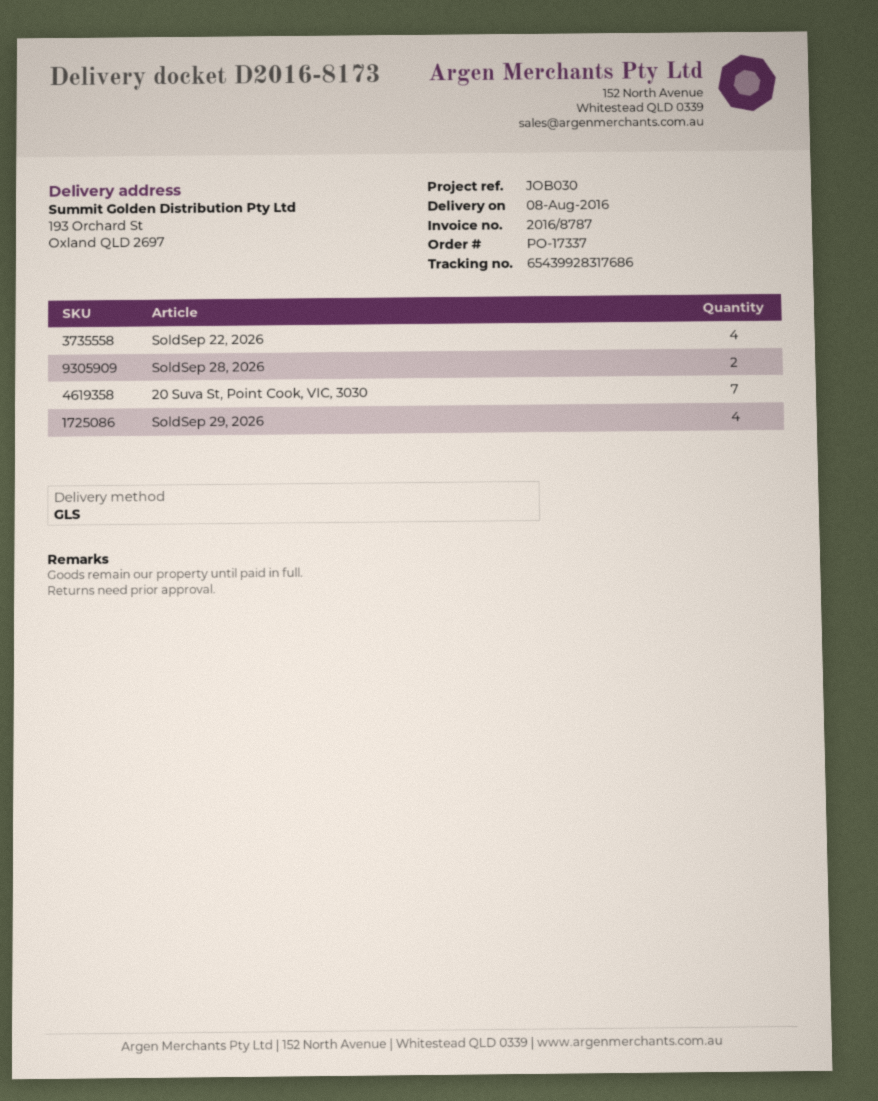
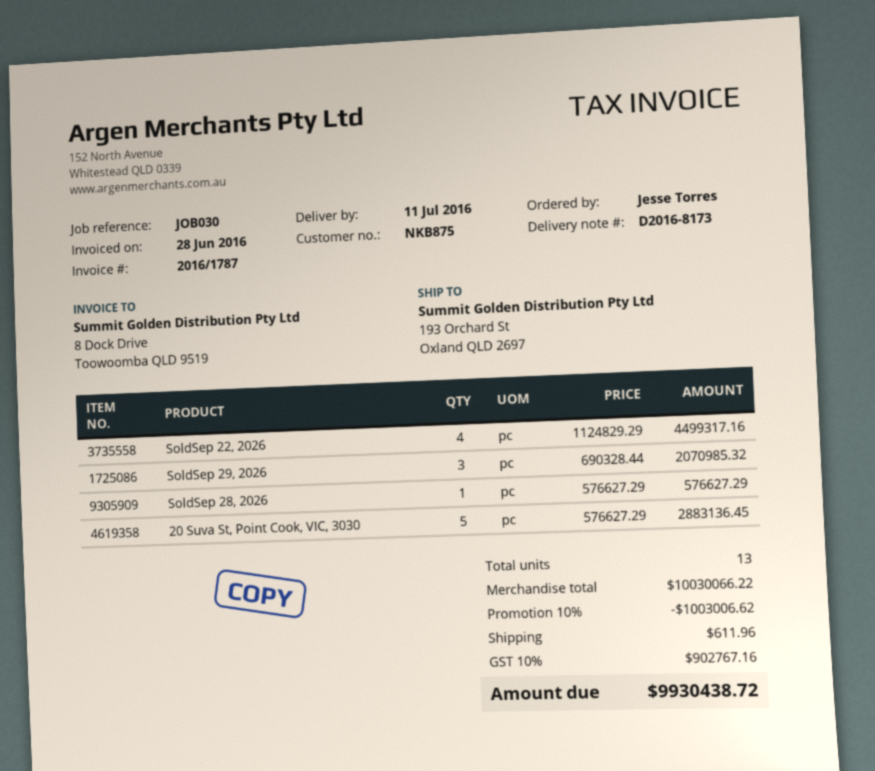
delivery date: 2016-08-08 -> 2016-07-11
invoice number: 2016/8787 -> 2016/1787
SoldSep 28, 2026: 2 -> 1
20 Suva St, Point Cook, VIC, 3030: 7 -> 5
SoldSep 29, 2026: 4 -> 3

